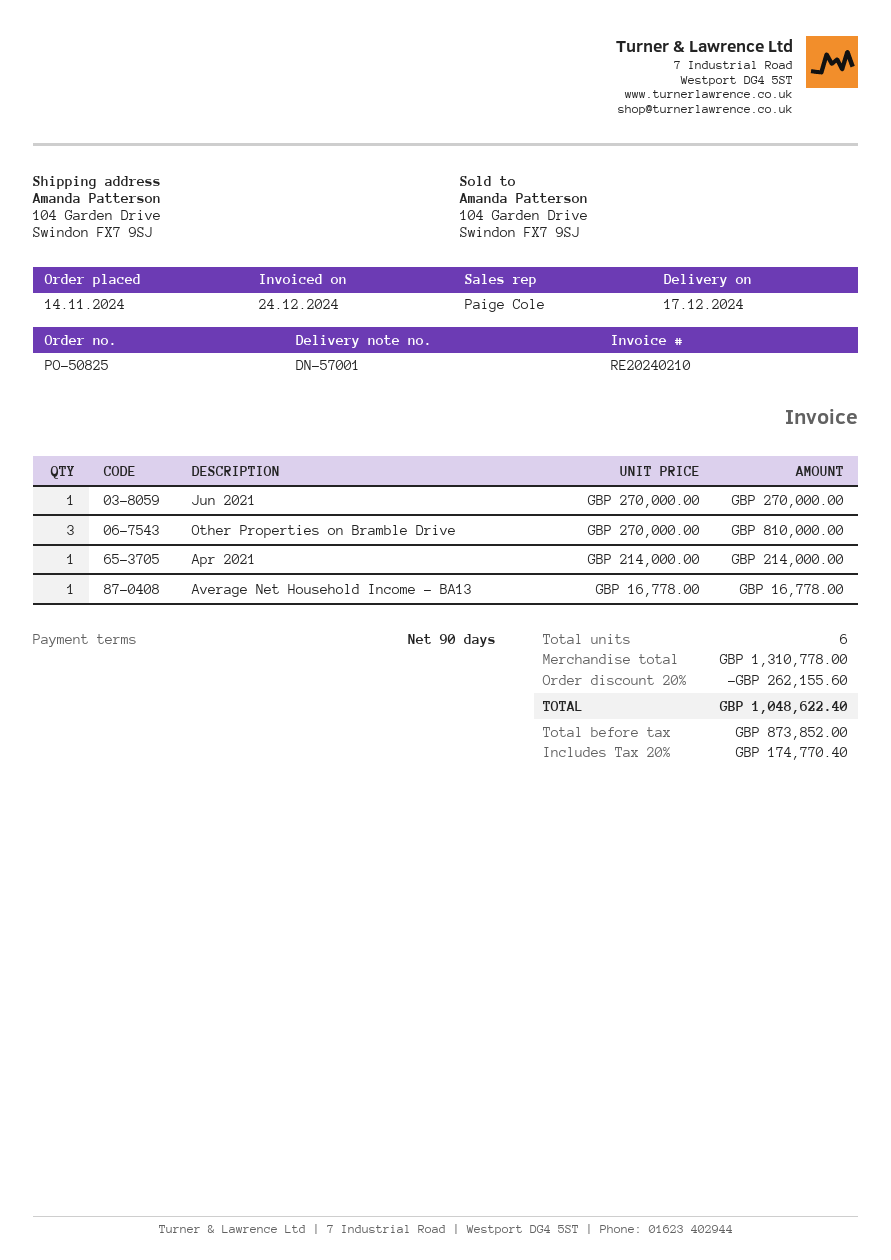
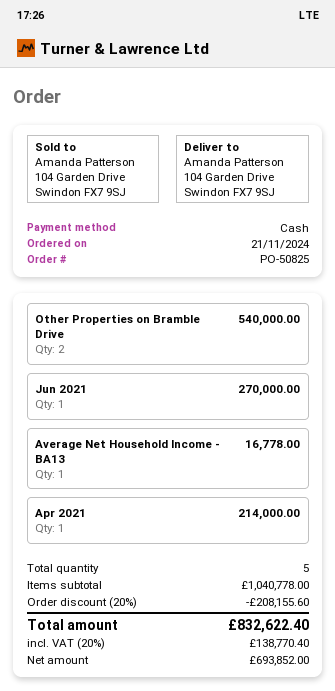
order date: 2024-11-14 -> 2024-11-21
Other Properties on Bramble Drive: 3 for 810000.00 -> 2 for 540000.00
total quantity: 6 -> 5
subtotal: 1310778.00 -> 1040778.00
discount: 20% = 262155.60 -> 20% = 208155.60
net: 873852.00 -> 693852.00
tax: 20% = 174770.40 -> 20% = 138770.40
total: 1048622.40 -> 832622.40

